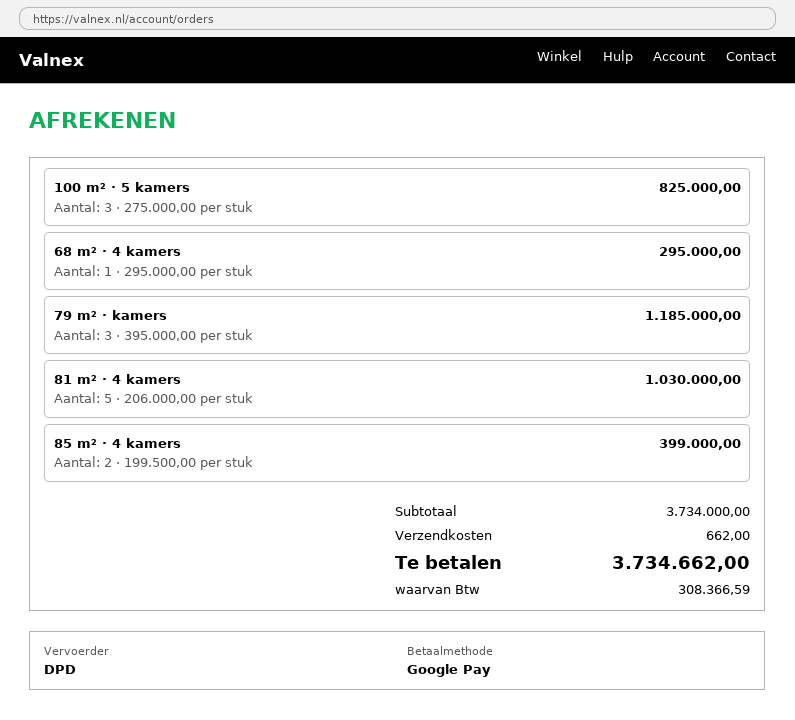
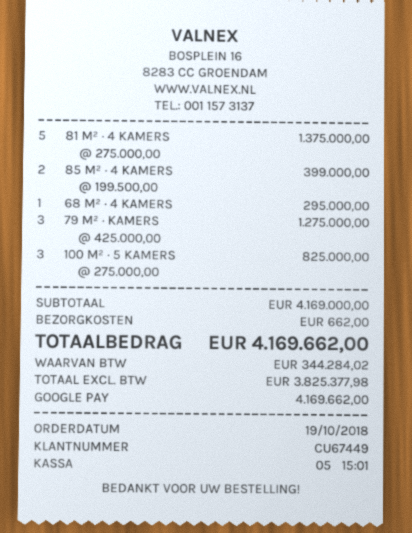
79 m² · kamers: 3 x 395000.00 = 1185000.00 -> 3 x 425000.00 = 1275000.00
81 m² · 4 kamers: 5 x 206000.00 = 1030000.00 -> 5 x 275000.00 = 1375000.00
subtotal: 3734000.00 -> 4169000.00
tax: 308366.59 -> 344284.02
total: 3734662.00 -> 4169662.00

